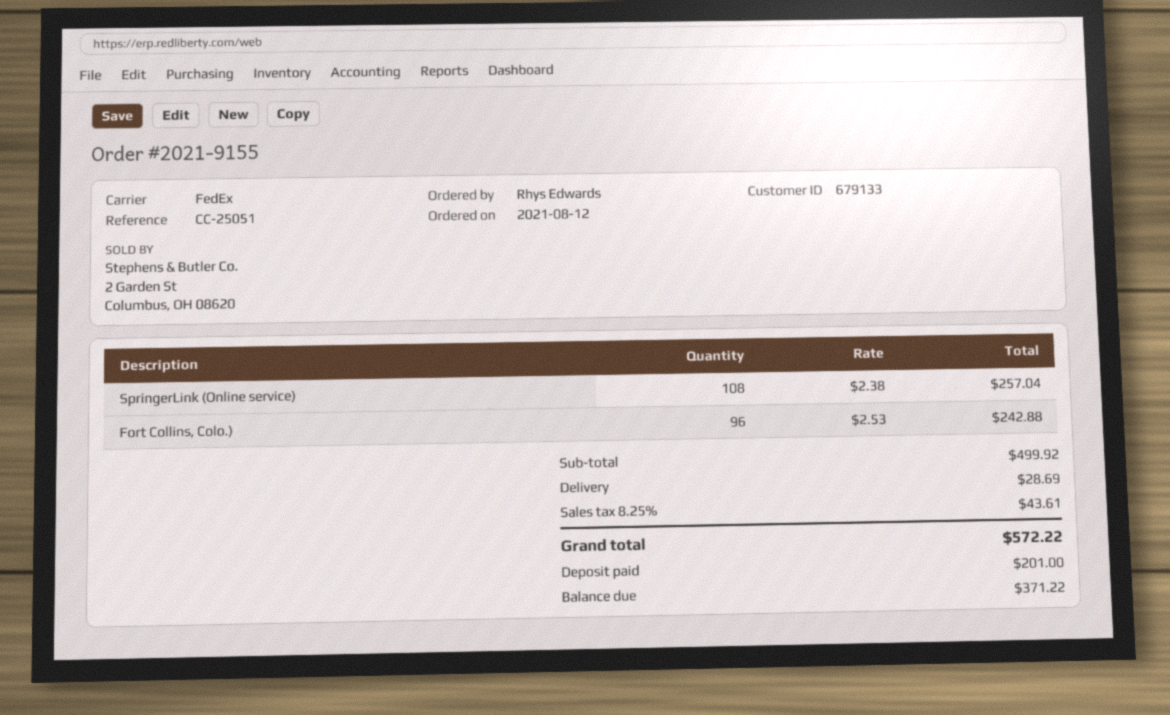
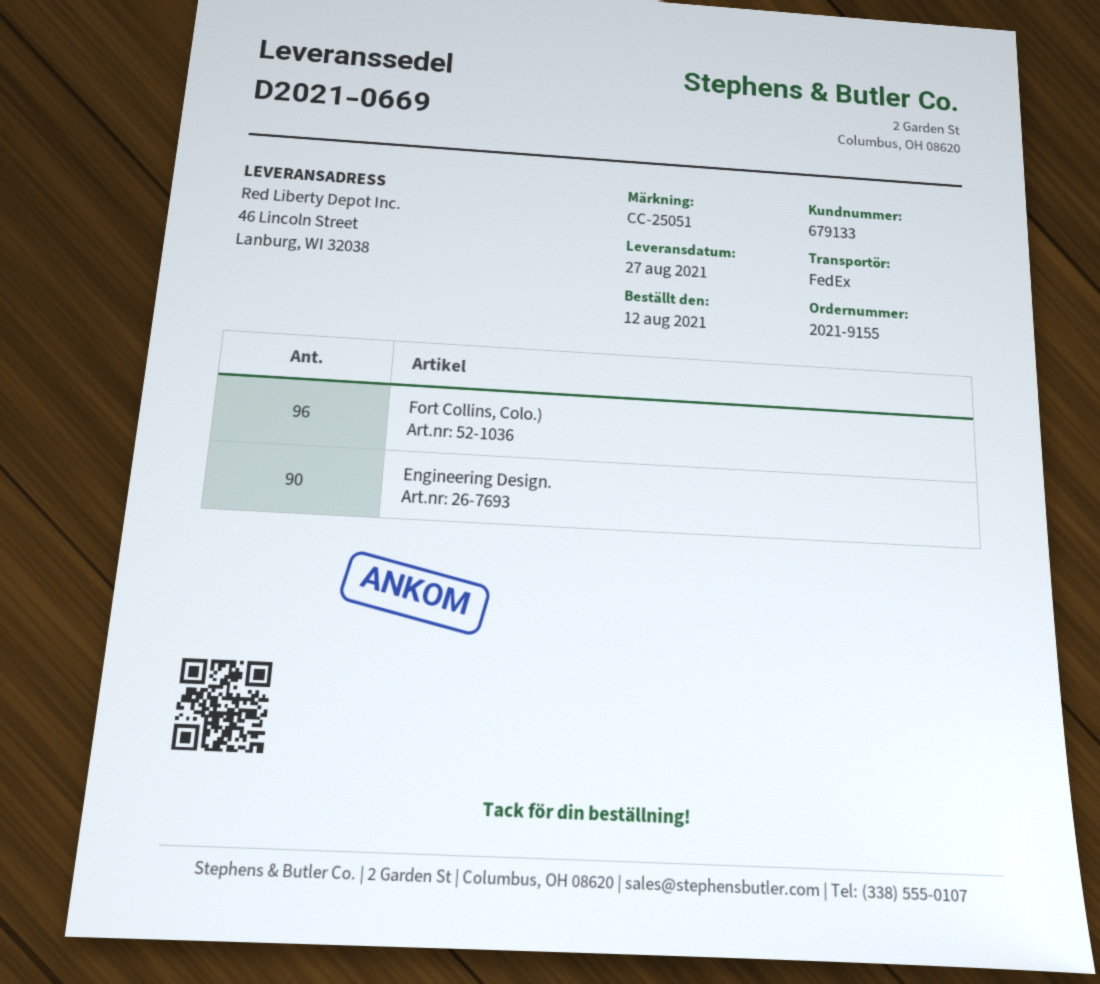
SpringerLink (Online service): 108 -> none
Engineering Design.: none -> 90

